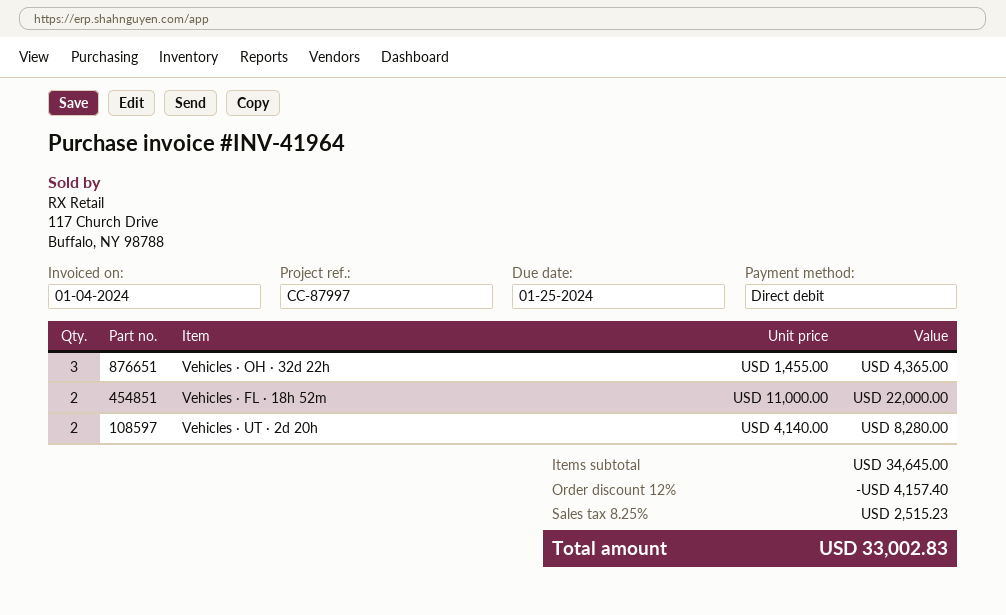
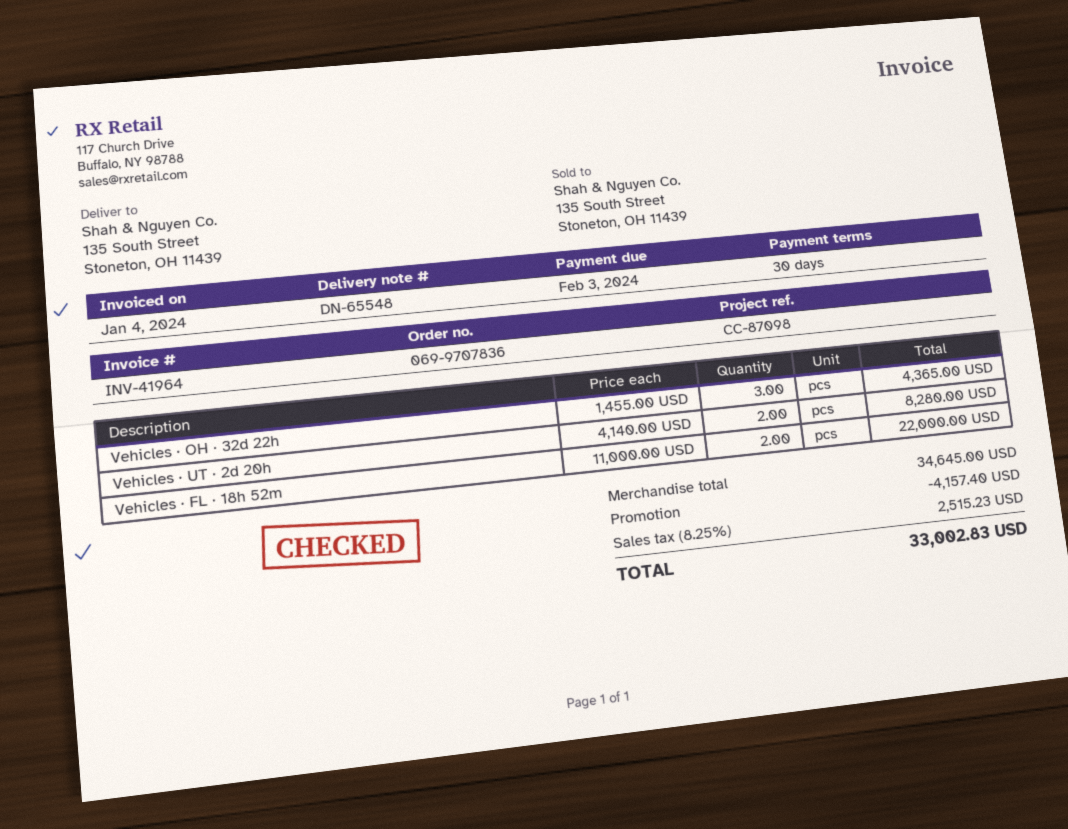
due date: 2024-01-25 -> 2024-02-03
reference: CC-87997 -> CC-87098

